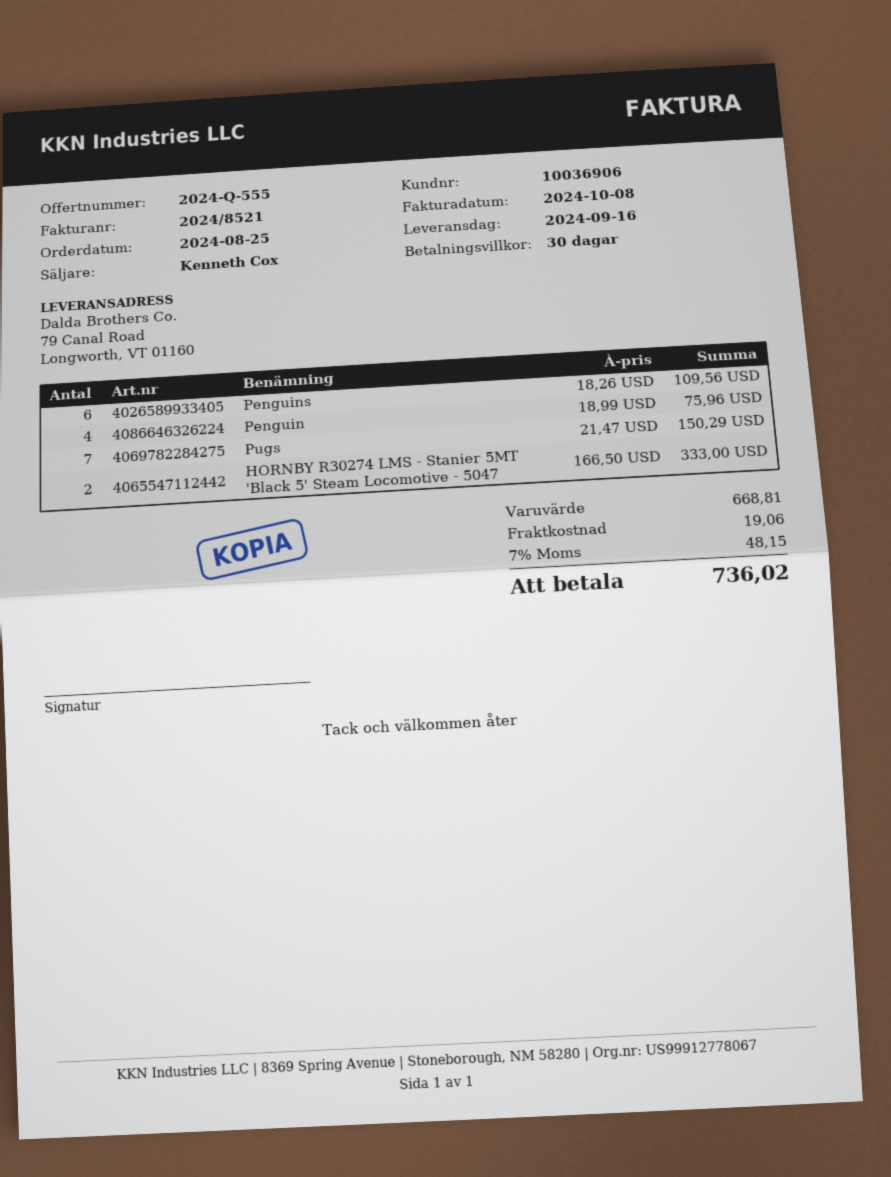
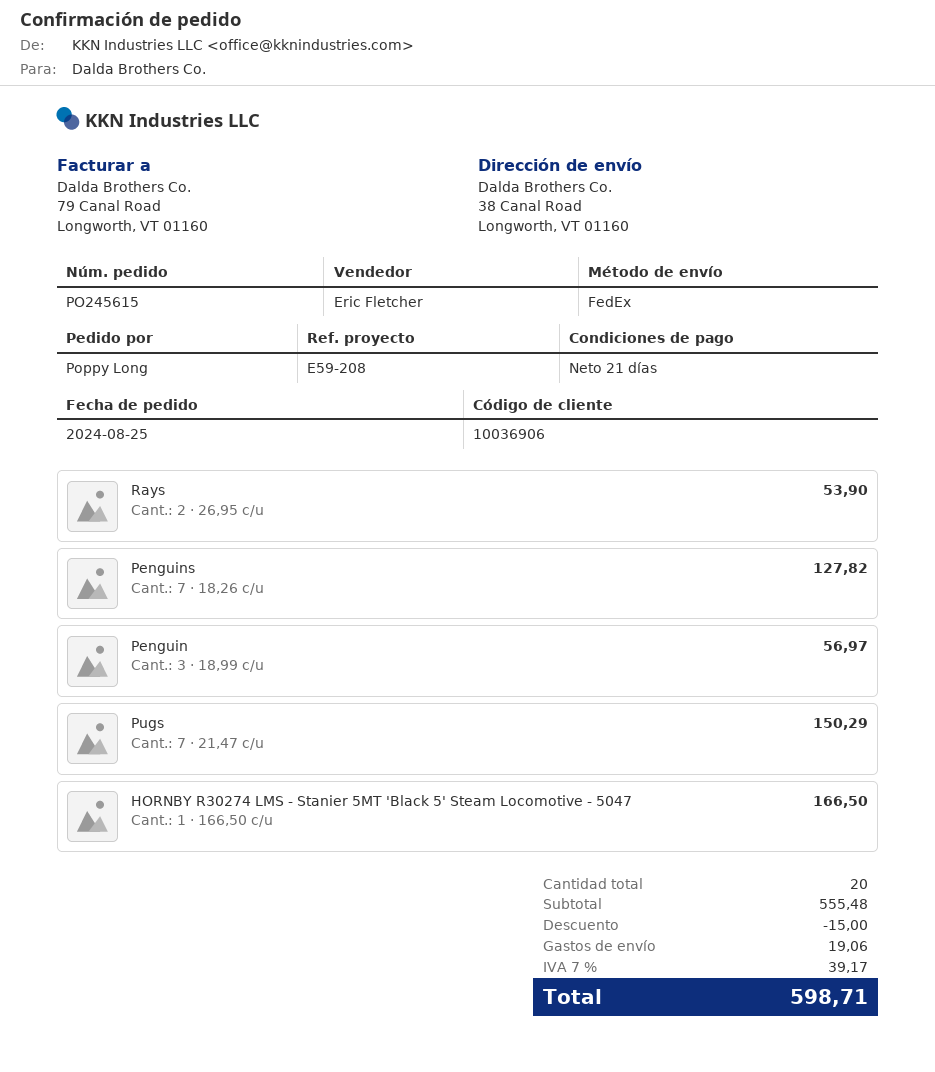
payment terms: 30 days -> 21 days
sales rep: Kenneth Cox -> Eric Fletcher
ship to: 79 Canal Road, Longworth, VT 01160 -> 38 Canal Road, Longworth, VT 01160
Penguins: 6 x 18.26 = 109.56 -> 7 x 18.26 = 127.82
Penguin: 4 x 18.99 = 75.96 -> 3 x 18.99 = 56.97
HORNBY R30274 LMS - Stanier 5MT 'Black 5' Steam Locomotive - 5047: 2 x 166.50 = 333.00 -> 1 x 166.50 = 166.50
Rays: none -> 2 x 26.95 = 53.90
subtotal: 668.81 -> 555.48
discount: none -> 15.00
tax: 7% = 48.15 -> 7% = 39.17
total: 736.02 -> 598.71

